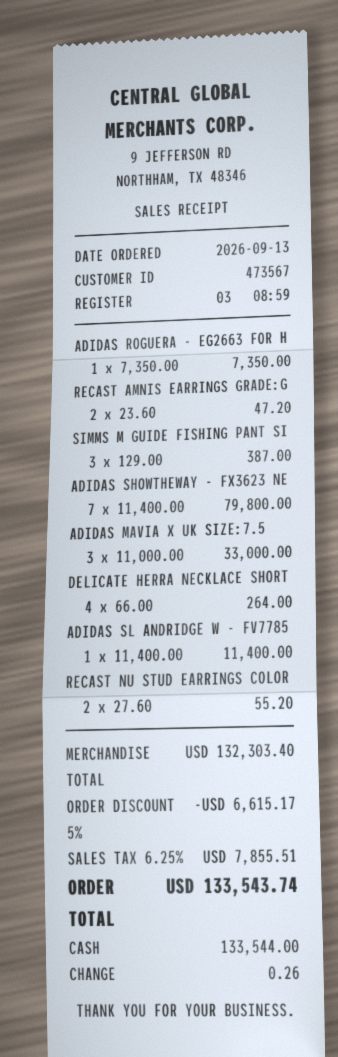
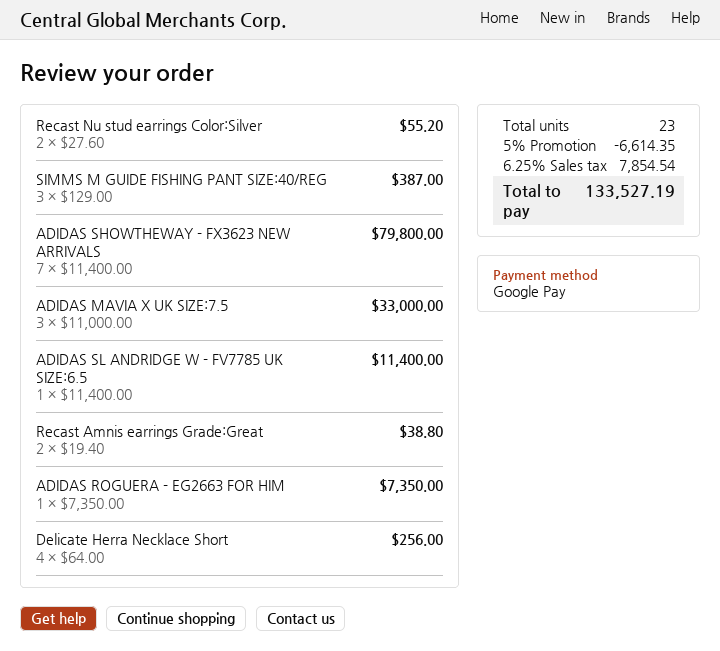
payment method: cash -> Google Pay
RECAST AMNIS EARRINGS GRADE:G: 2 x 23.60 = 47.20 -> 2 x 19.40 = 38.80
DELICATE HERRA NECKLACE SHORT: 4 x 66.00 = 264.00 -> 4 x 64.00 = 256.00
discount: 5% = 6615.17 -> 5% = 6614.35
tax: 6.25% = 7855.51 -> 6.25% = 7854.54
total: 133543.74 -> 133527.19

